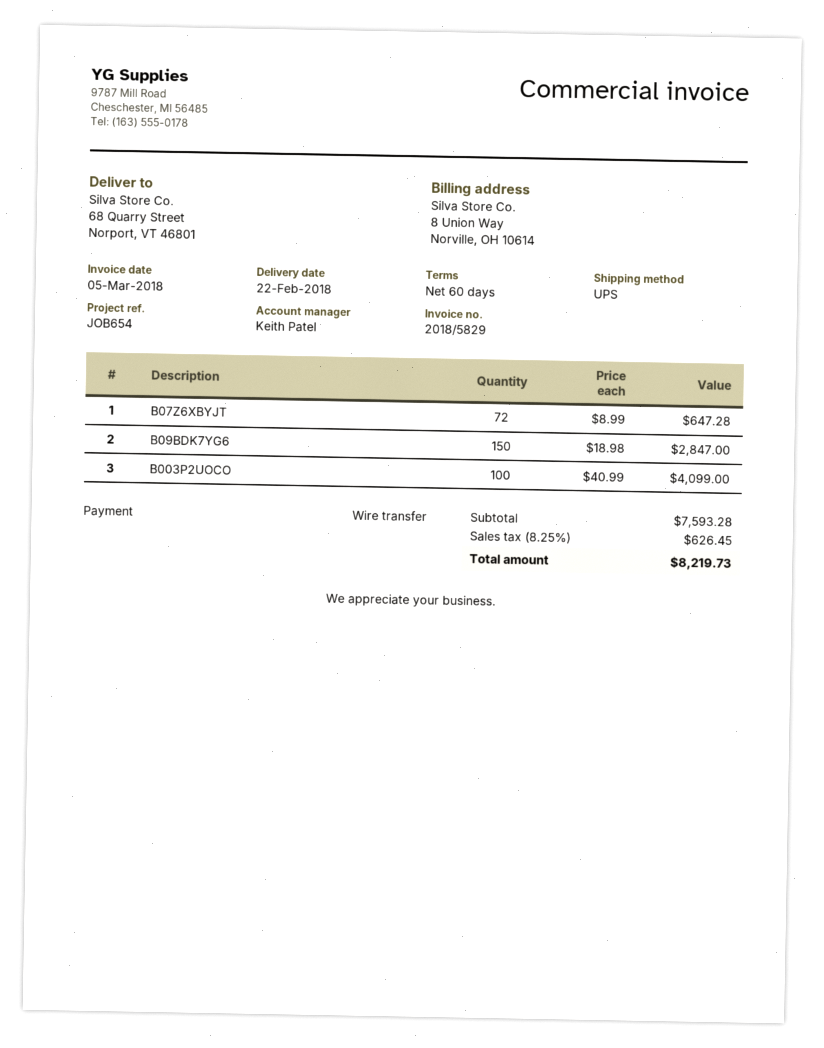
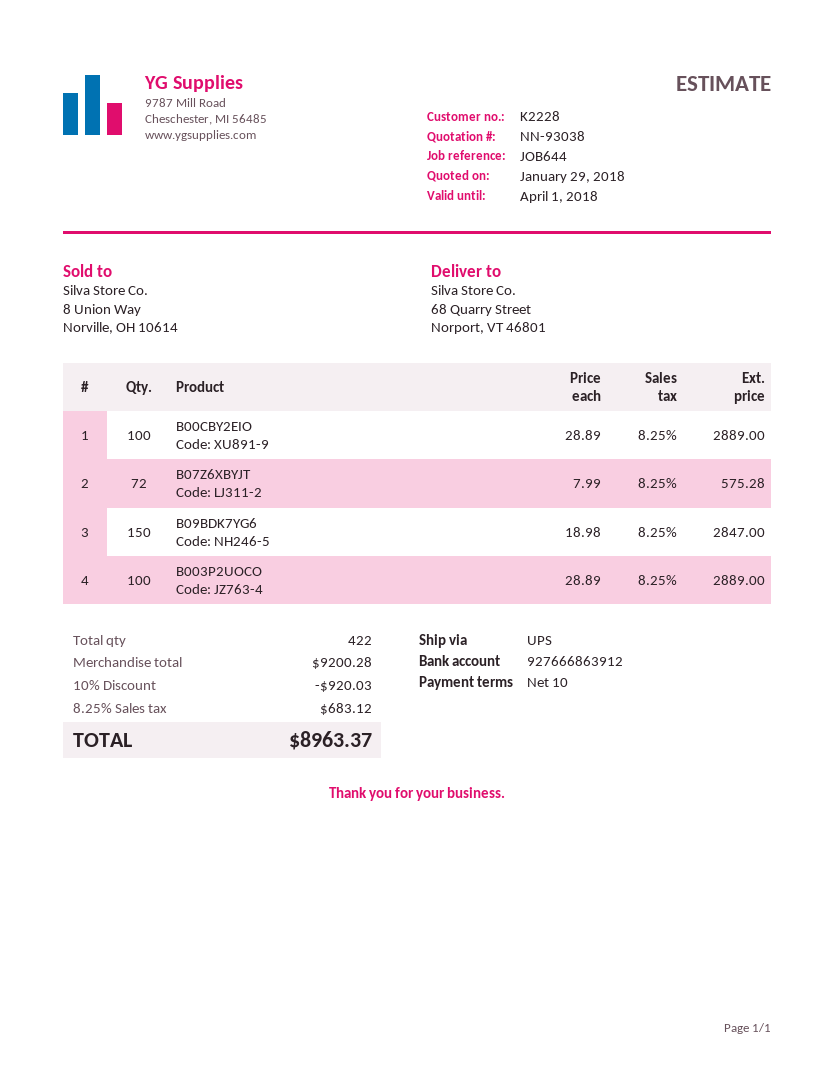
payment terms: 60 days -> 10 days
reference: JOB654 -> JOB644
B07Z6XBYJT: 72 x 8.99 = 647.28 -> 72 x 7.99 = 575.28
B003P2UOCO: 100 x 40.99 = 4099.00 -> 100 x 28.89 = 2889.00
B00CBY2EIO: none -> 100 x 28.89 = 2889.00
subtotal: 7593.28 -> 9200.28
discount: none -> 10% = 920.03
tax: 8.25% = 626.45 -> 8.25% = 683.12
total: 8219.73 -> 8963.37

